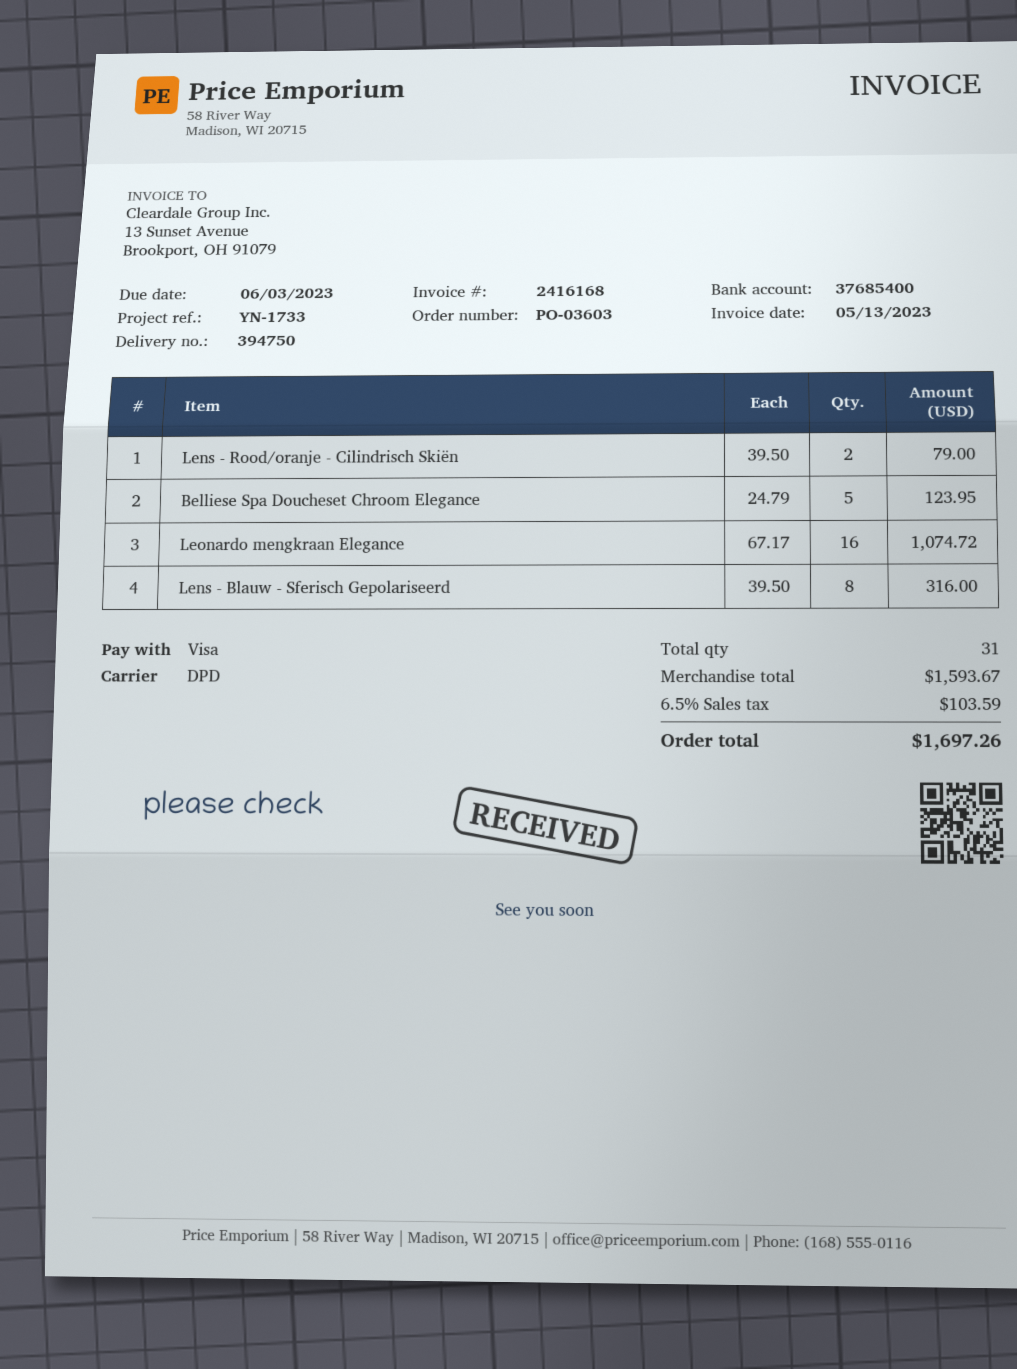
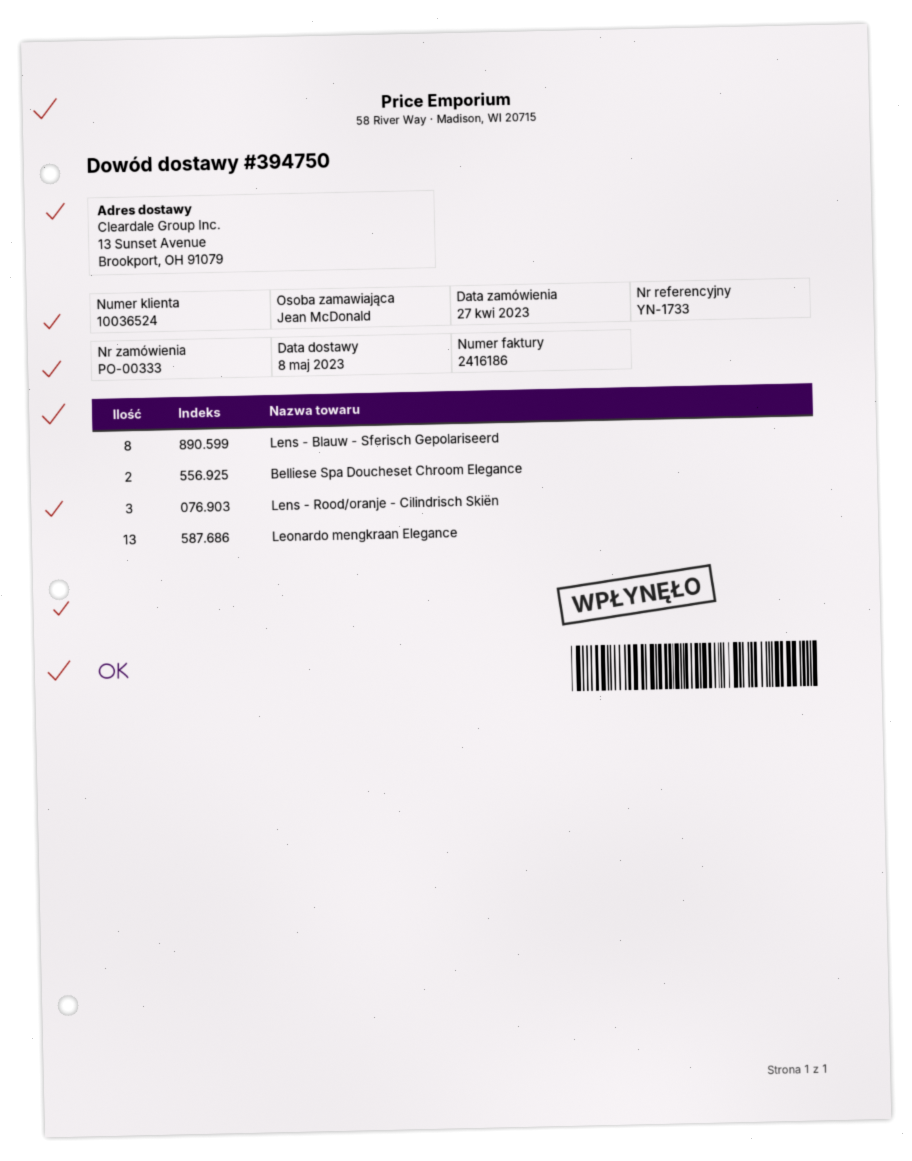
order number: PO-03603 -> PO-00333
invoice number: 2416168 -> 2416186
Lens - Rood/oranje - Cilindrisch Skiën: 2 -> 3
Belliese Spa Doucheset Chroom Elegance: 5 -> 2
Leonardo mengkraan Elegance: 16 -> 13

